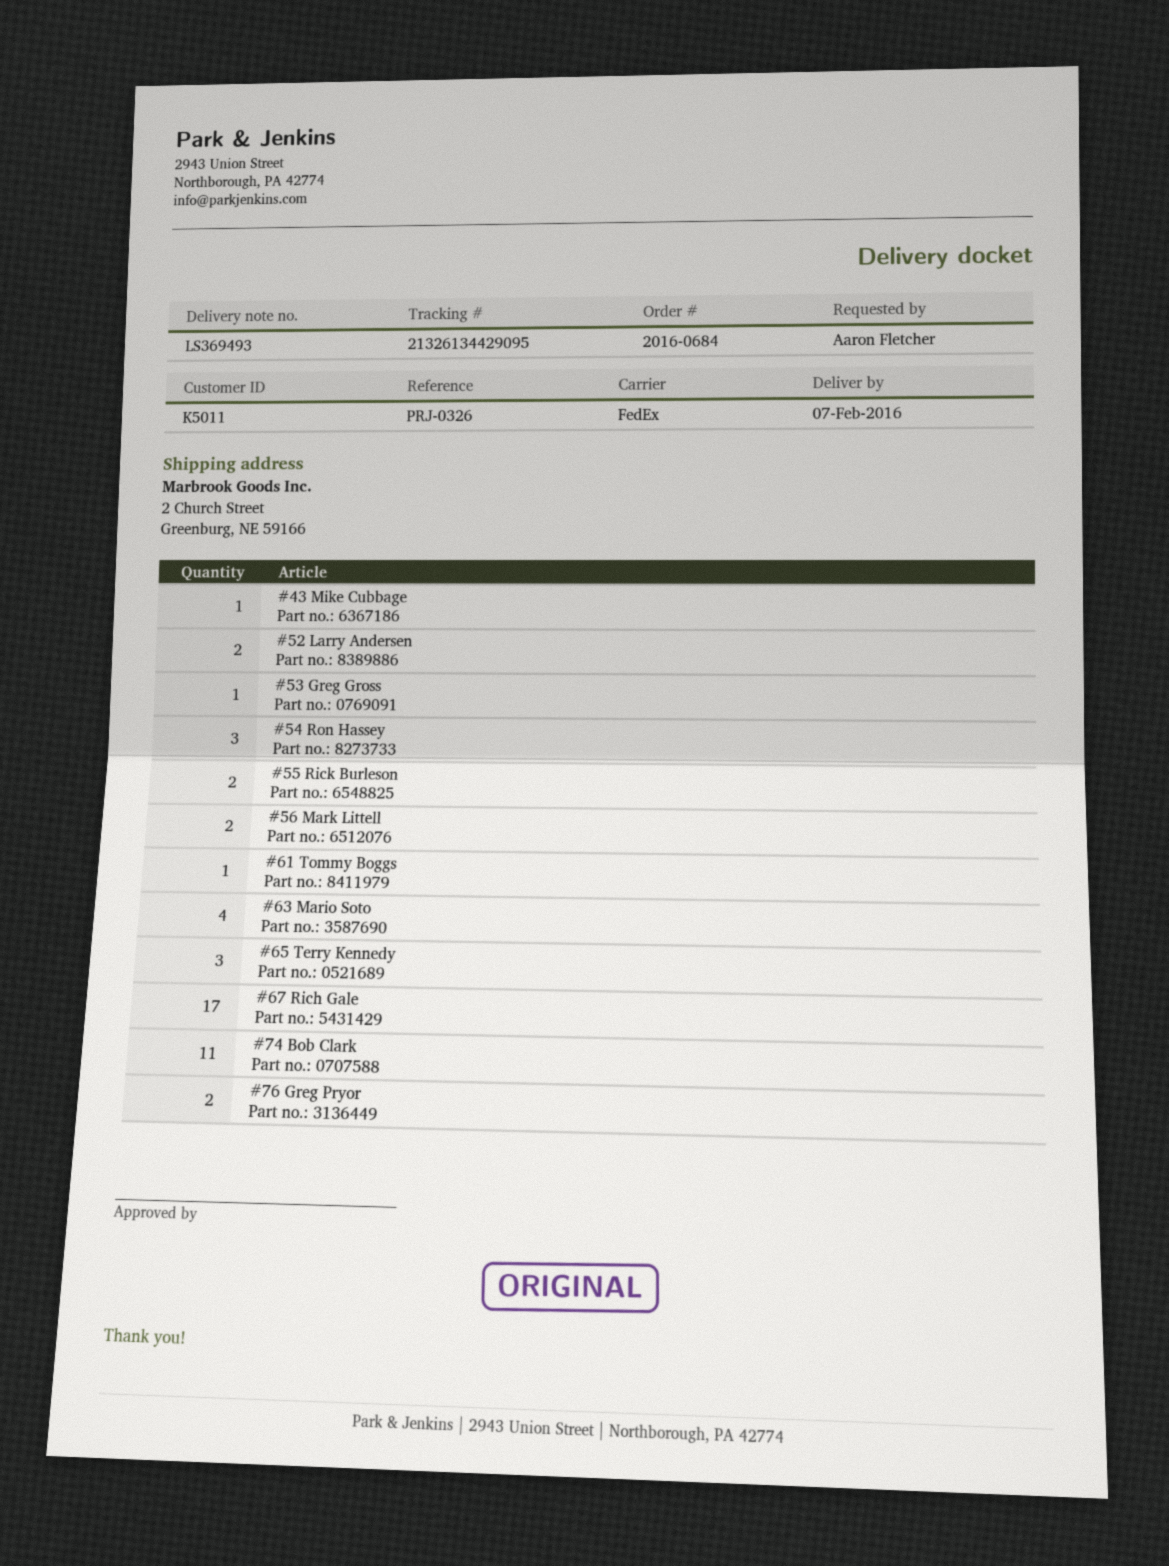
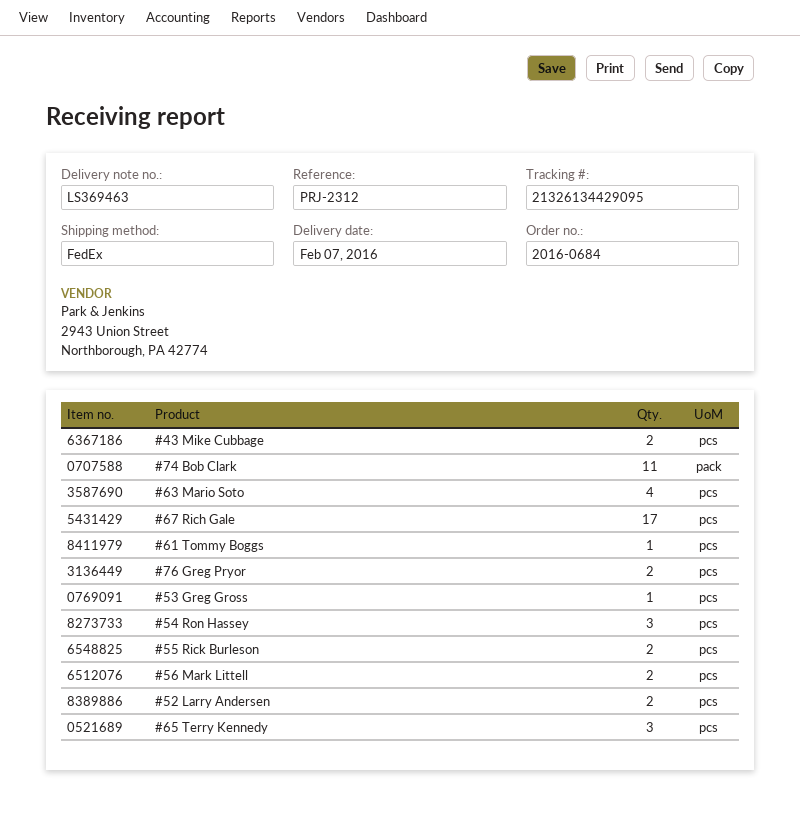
delivery note number: LS369493 -> LS369463
reference: PRJ-0326 -> PRJ-2312
#43 Mike Cubbage: 1 -> 2

